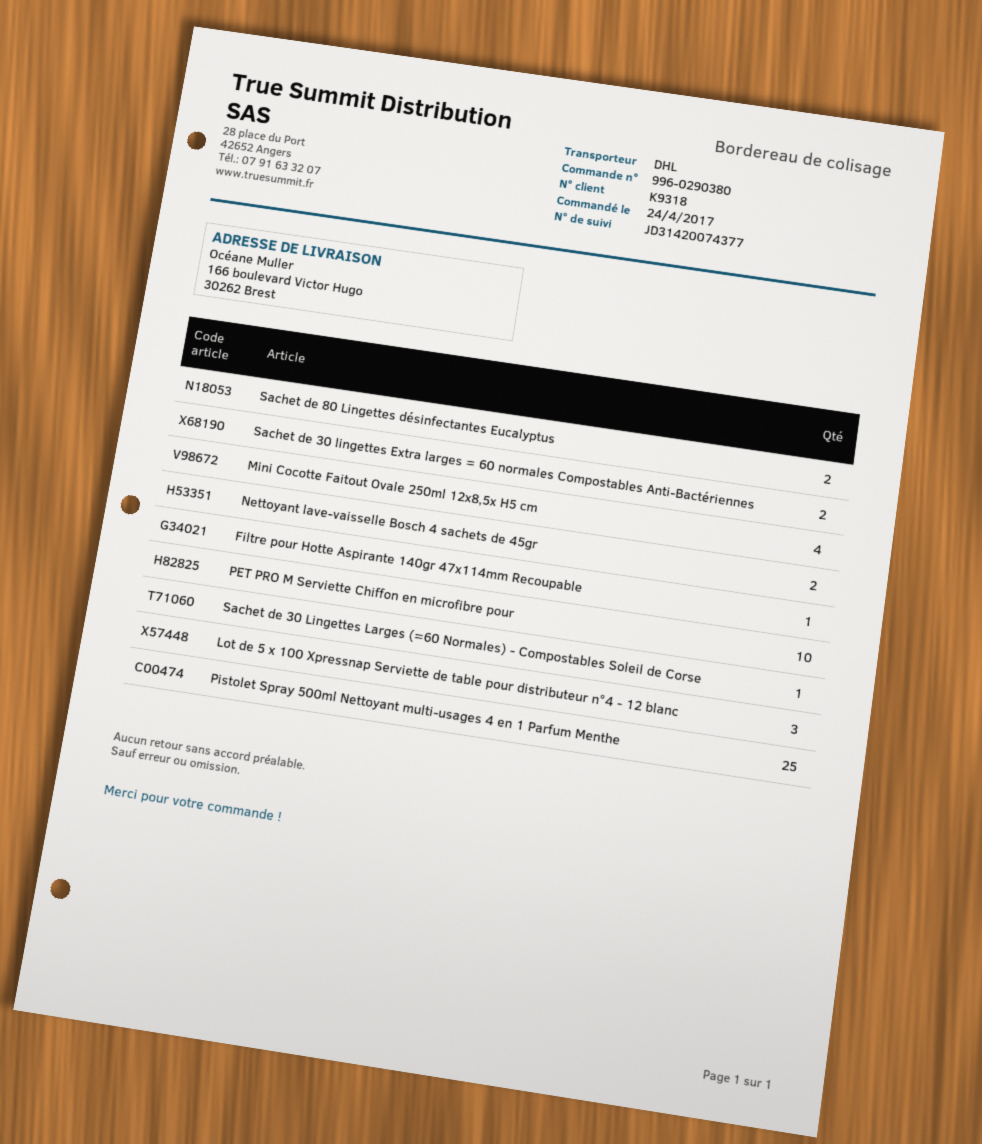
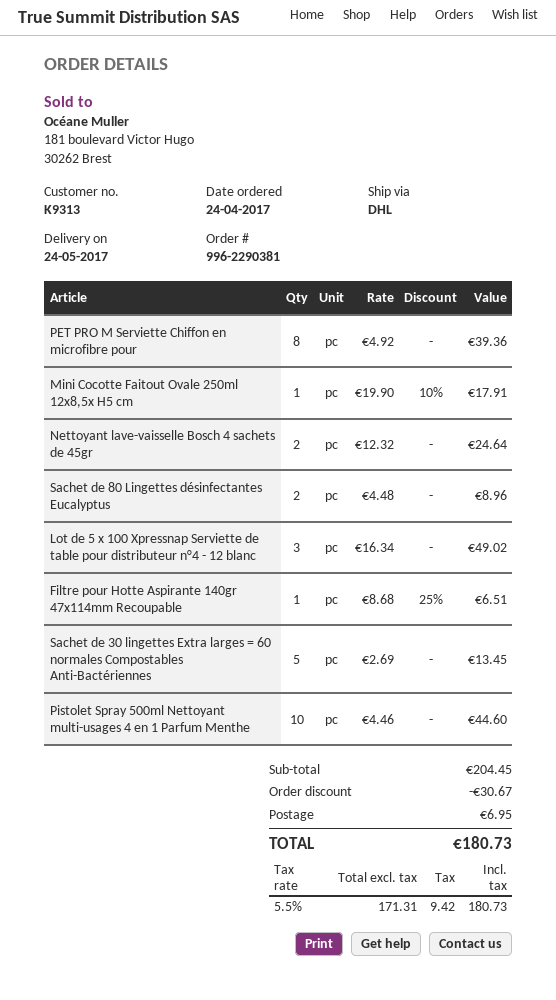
order number: 996-0290380 -> 996-2290381
customer number: K9318 -> K9313
Sachet de 30 lingettes Extra larges = 60 normales Compostables Anti-Bactériennes: 2 -> 5
Mini Cocotte Faitout Ovale 250ml 12x8,5x H5 cm: 4 -> 1
PET PRO M Serviette Chiffon en microfibre pour: 10 -> 8
Sachet de 30 Lingettes Larges (=60 Normales) - Compostables Soleil de Corse: 1 -> none
Pistolet Spray 500ml Nettoyant multi-usages 4 en 1 Parfum Menthe: 25 -> 10

